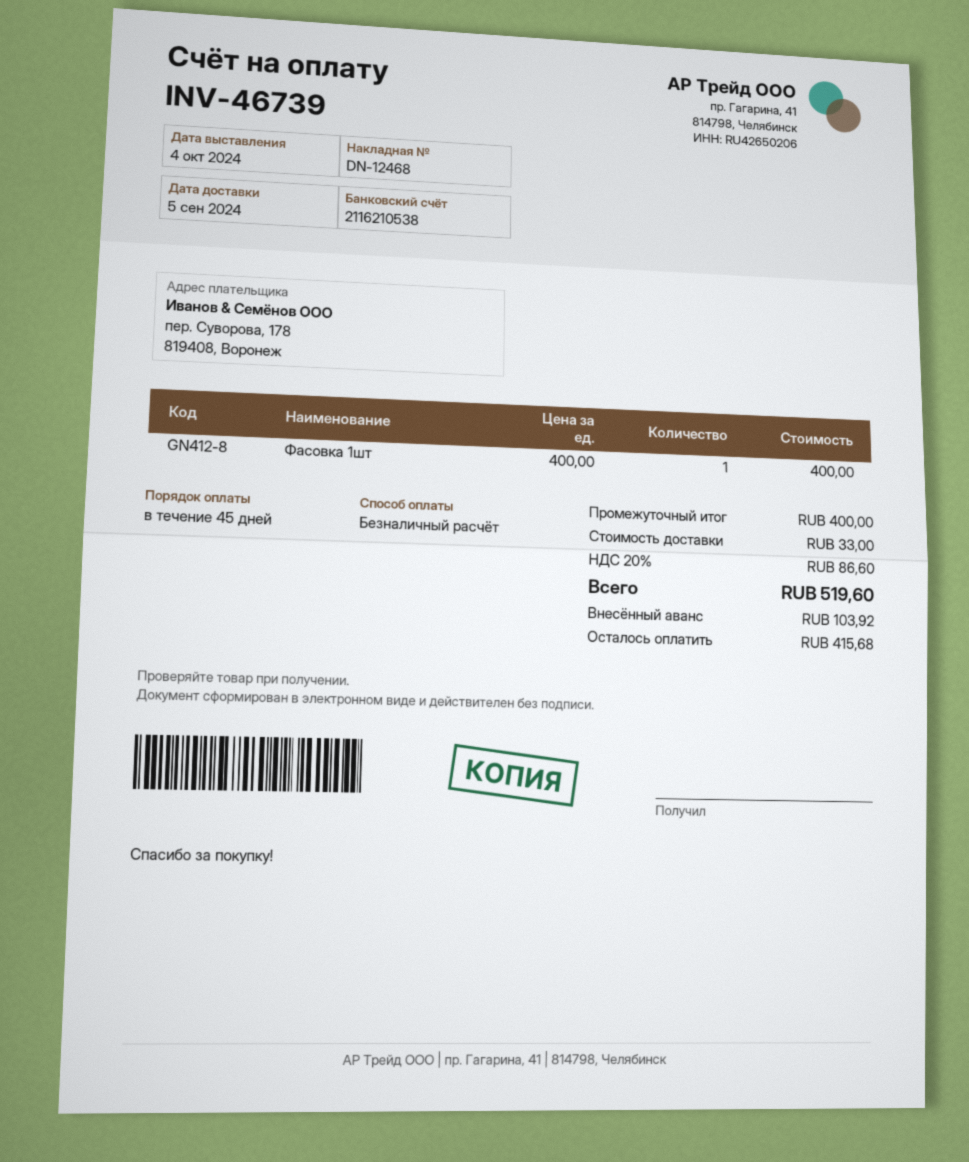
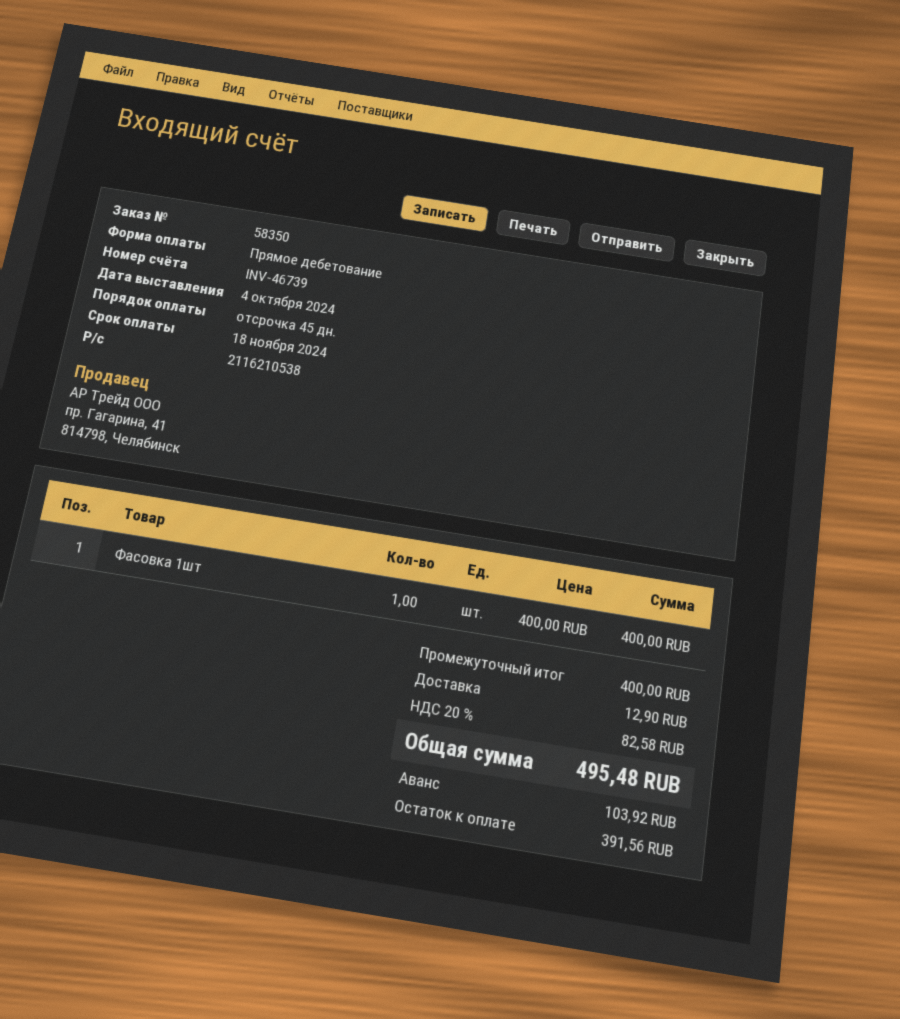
payment method: bank transfer -> direct debit
shipping: 33.00 -> 12.90
tax: 20% = 86.60 -> 20% = 82.58
total: 519.60 -> 495.48
balance: 415.68 -> 391.56

